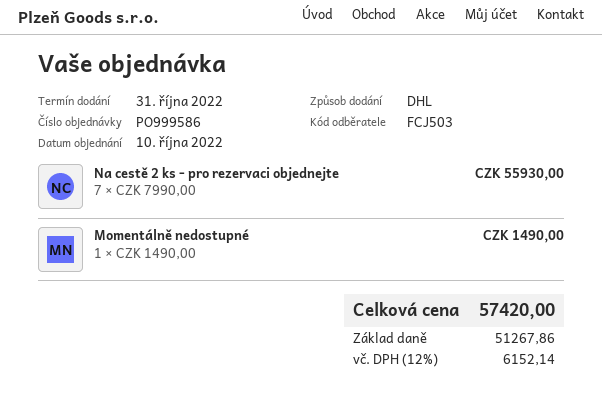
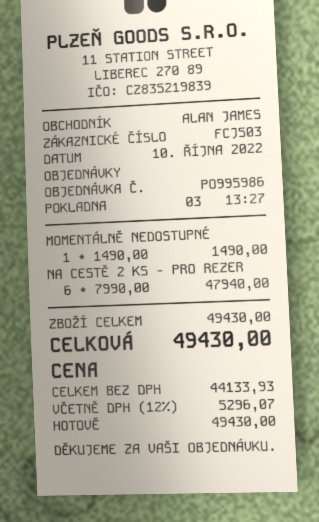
order number: PO999586 -> PO995986
Na cestě 2 ks - pro rezervaci objednejte: 7 x 7990.00 = 55930.00 -> 6 x 7990.00 = 47940.00
net: 51267.86 -> 44133.93
tax: 12% = 6152.14 -> 12% = 5296.07
total: 57420.00 -> 49430.00

